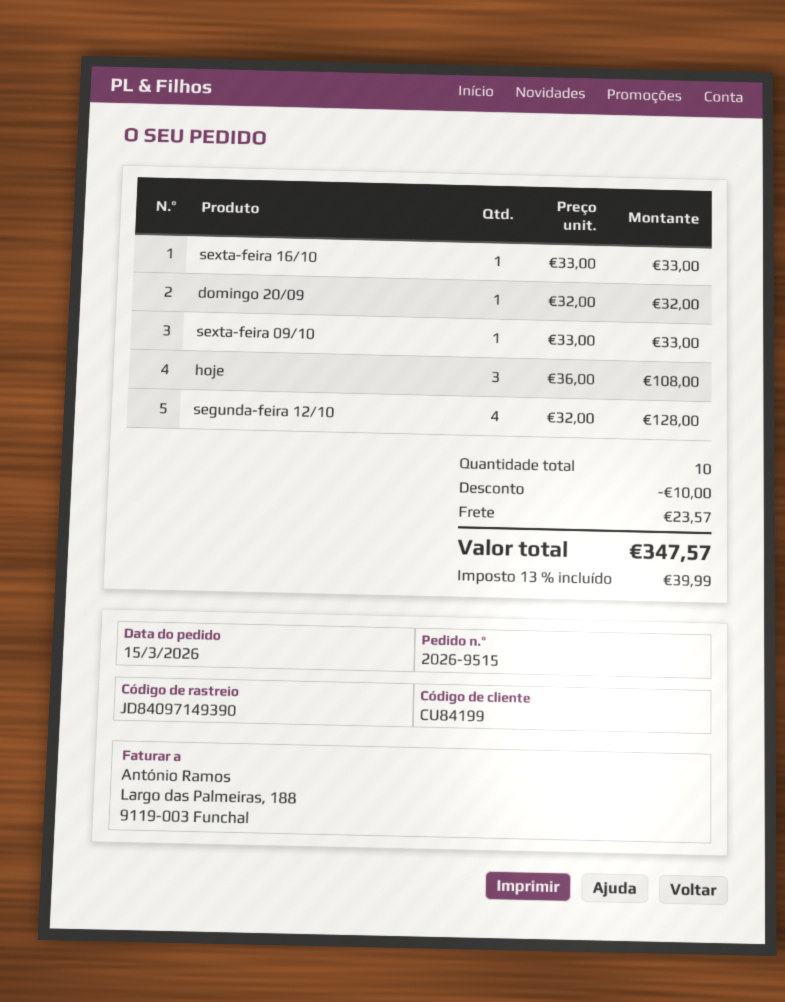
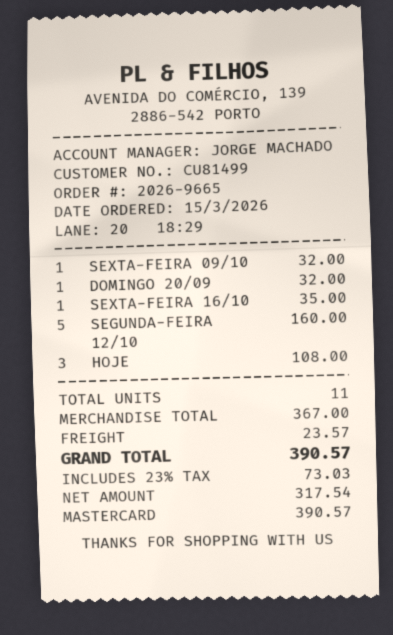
order number: 2026-9515 -> 2026-9665
customer number: CU84199 -> CU81499
sexta-feira 16/10: 1 for 33.00 -> 1 for 35.00
sexta-feira 09/10: 1 for 33.00 -> 1 for 32.00
segunda-feira 12/10: 4 for 128.00 -> 5 for 160.00
total quantity: 10 -> 11
discount: 10.00 -> none
tax: 13% = 39.99 -> 23% = 73.03
total: 347.57 -> 390.57

